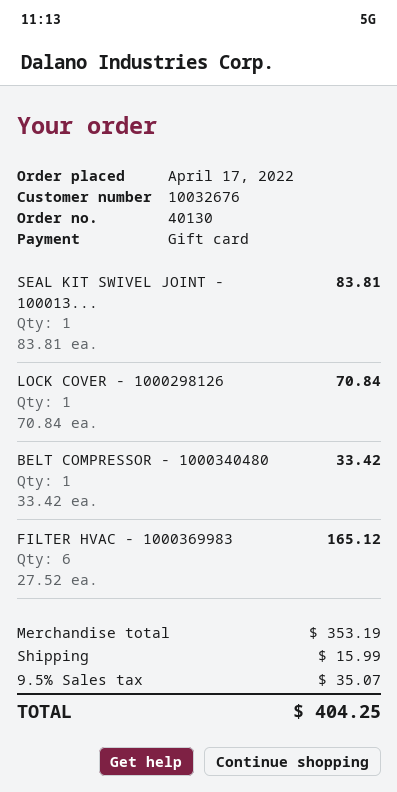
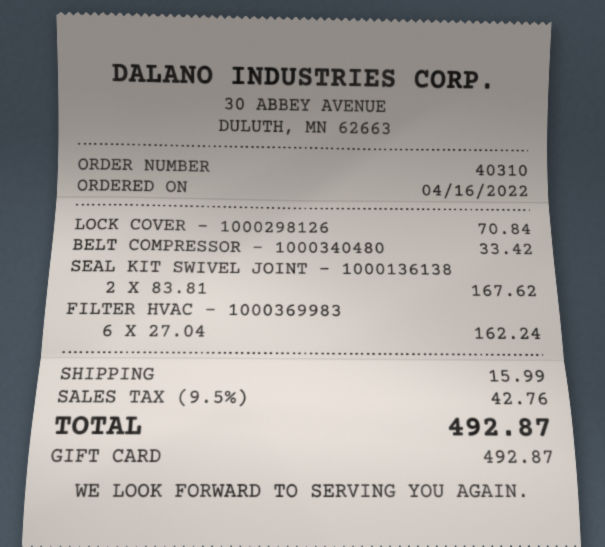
order number: 40130 -> 40310
order date: 2022-04-17 -> 2022-04-16
SEAL KIT SWIVEL JOINT - 100013...: 1 x 83.81 = 83.81 -> 2 x 83.81 = 167.62
FILTER HVAC - 1000369983: 6 x 27.52 = 165.12 -> 6 x 27.04 = 162.24
tax: 9.5% = 35.07 -> 9.5% = 42.76
total: 404.25 -> 492.87

